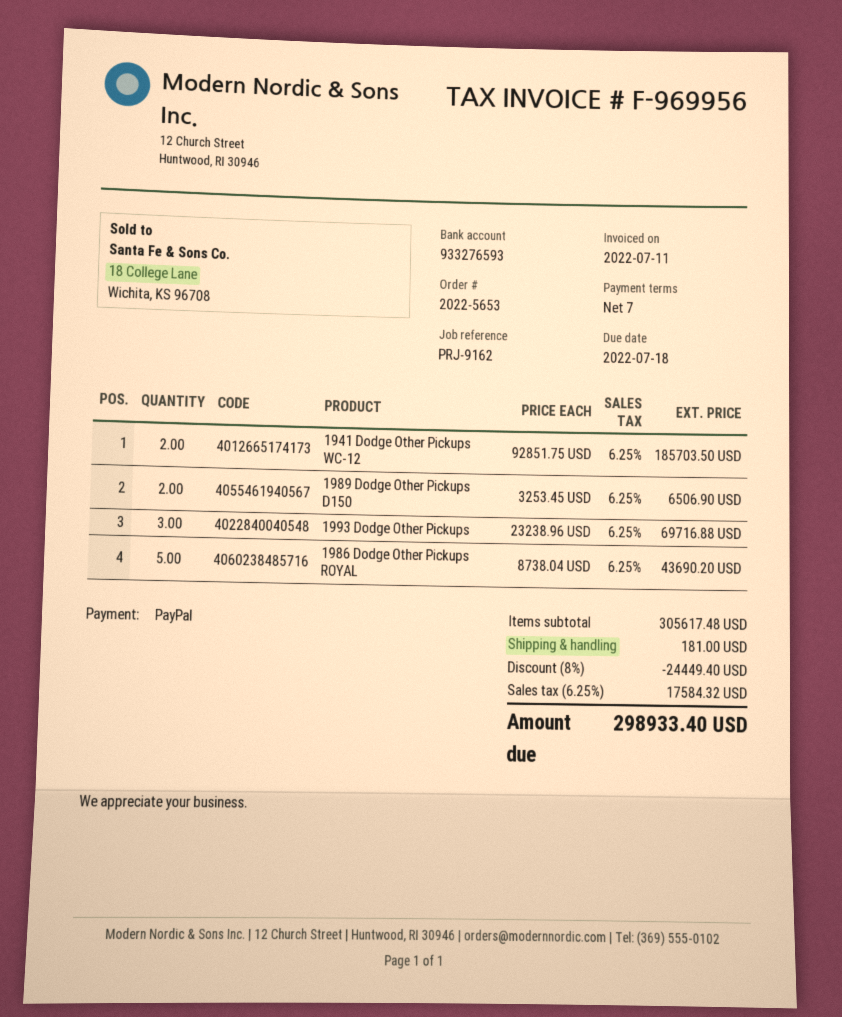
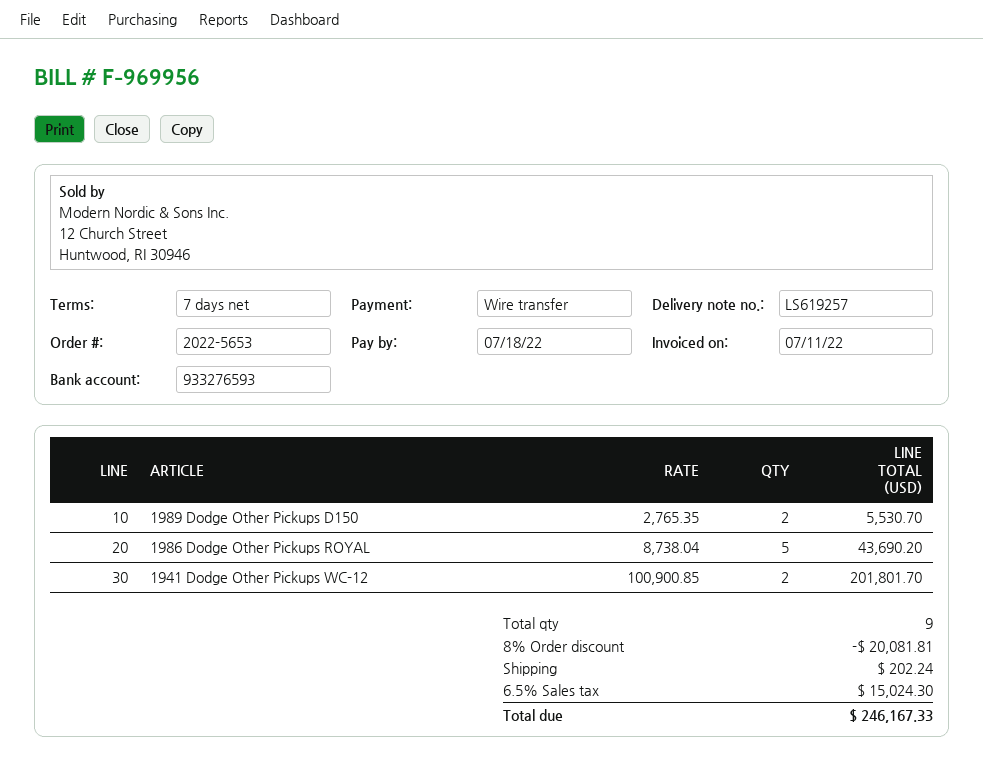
payment method: PayPal -> bank transfer
1941 Dodge Other Pickups WC-12: 2 x 92851.75 = 185703.50 -> 2 x 100900.85 = 201801.70
1989 Dodge Other Pickups D150: 2 x 3253.45 = 6506.90 -> 2 x 2765.35 = 5530.70
1993 Dodge Other Pickups: 3 x 23238.96 = 69716.88 -> none
discount: 8% = 24449.40 -> 8% = 20081.81
shipping: 181.00 -> 202.24
tax: 6.25% = 17584.32 -> 6.5% = 15024.30
total: 298933.40 -> 246167.33

